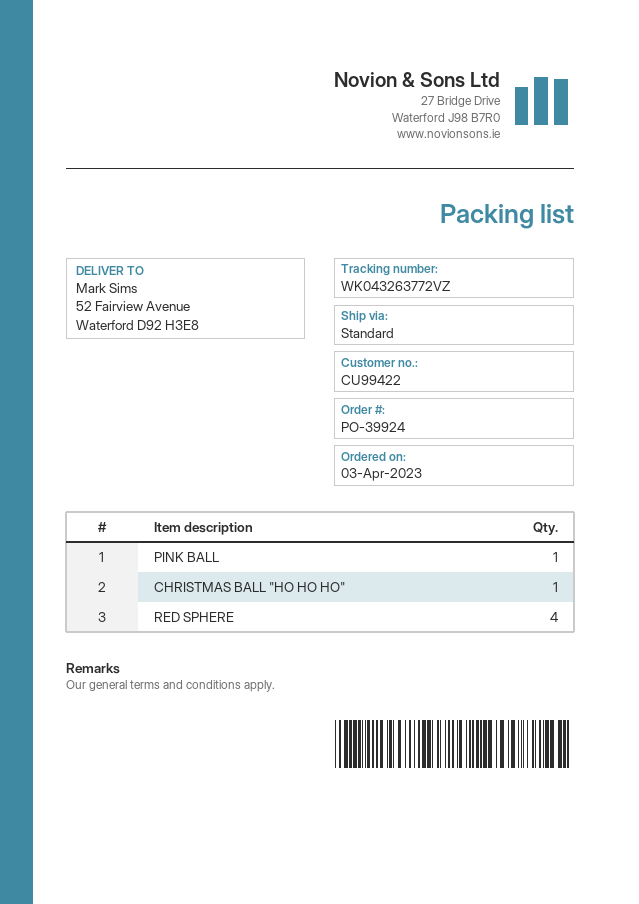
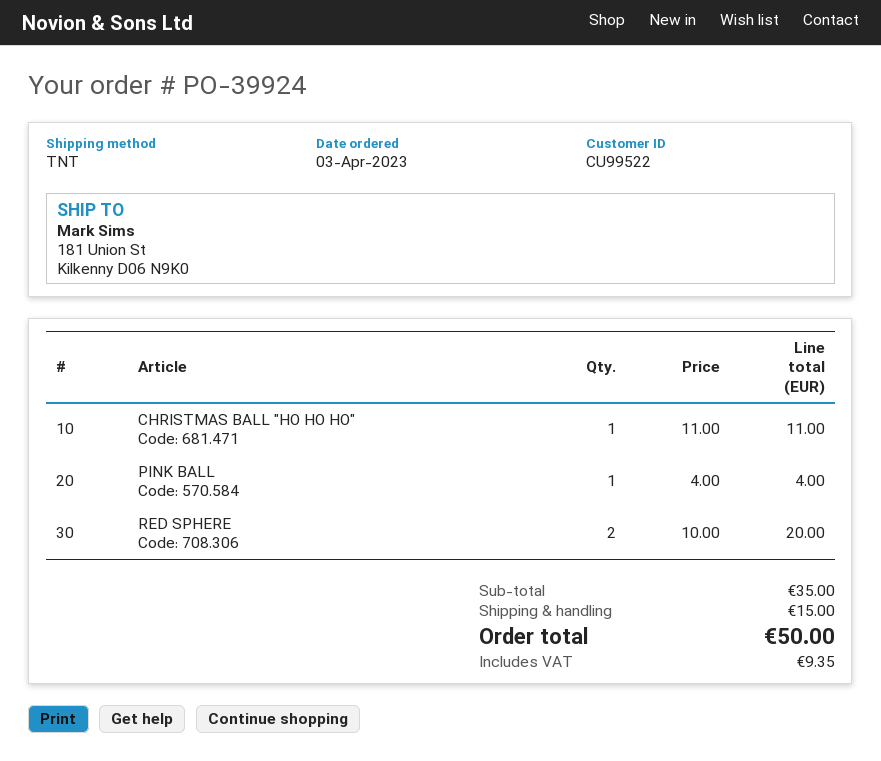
customer number: CU99422 -> CU99522
shipping method: standard -> TNT
ship to: 52 Fairview Avenue, Waterford D92 H3E8 -> 181 Union St, Kilkenny D06 N9K0
RED SPHERE: 4 -> 2

